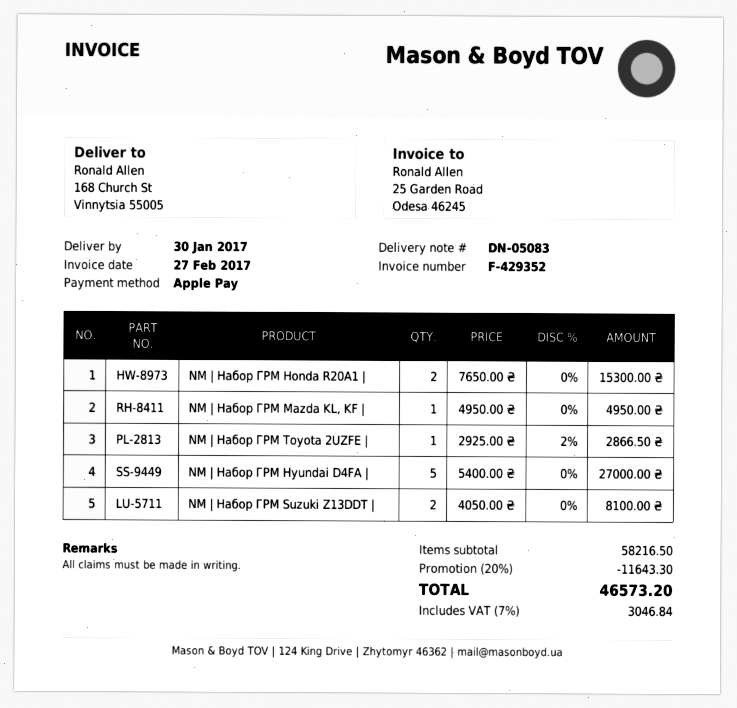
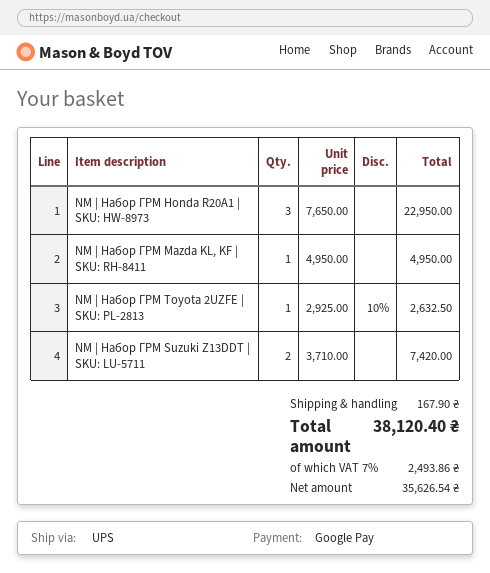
payment method: Apple Pay -> Google Pay
NM | Набор ГРМ Honda R20A1 |: 2 x 7650.00 = 15300.00 -> 3 x 7650.00 = 22950.00
NM | Набор ГРМ Toyota 2UZFE |: 1 x 2925.00 - 2% = 2866.50 -> 1 x 2925.00 - 10% = 2632.50
NM | Набор ГРМ Hyundai D4FA |: 5 x 5400.00 = 27000.00 -> none
NM | Набор ГРМ Suzuki Z13DDT |: 2 x 4050.00 = 8100.00 -> 2 x 3710.00 = 7420.00
discount: 20% = 11643.30 -> none
shipping: none -> 167.90
tax: 7% = 3046.84 -> 7% = 2493.86
total: 46573.20 -> 38120.40

